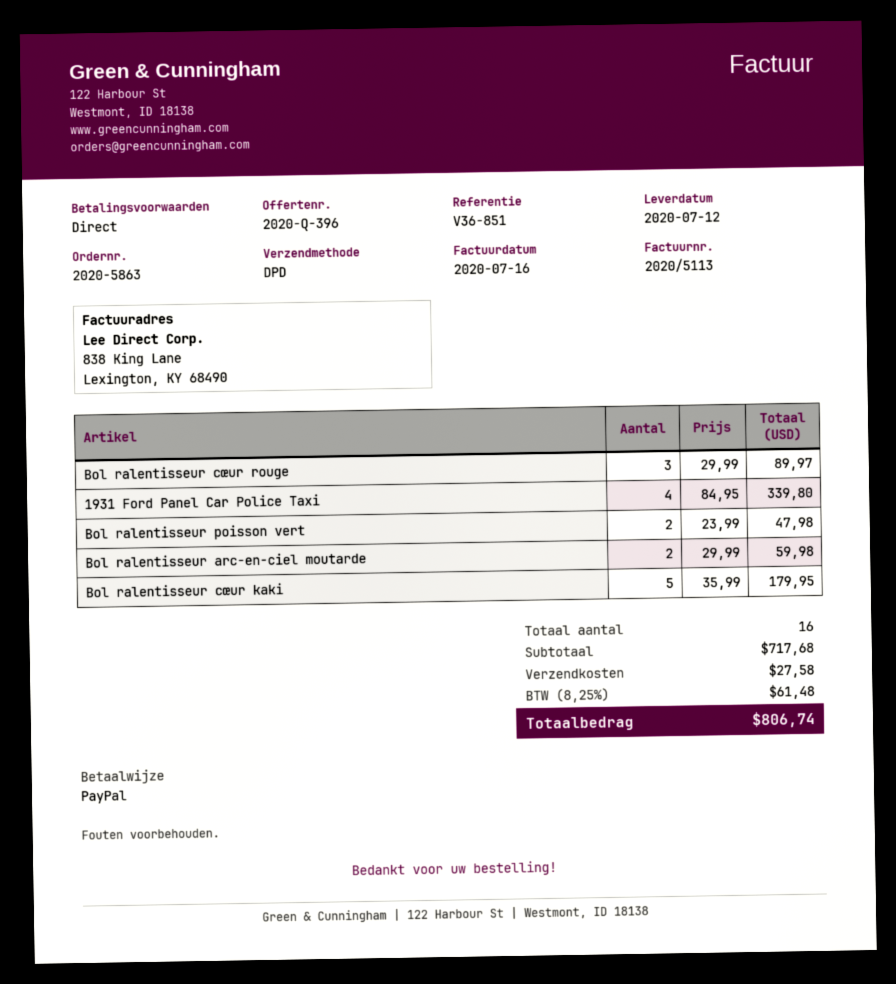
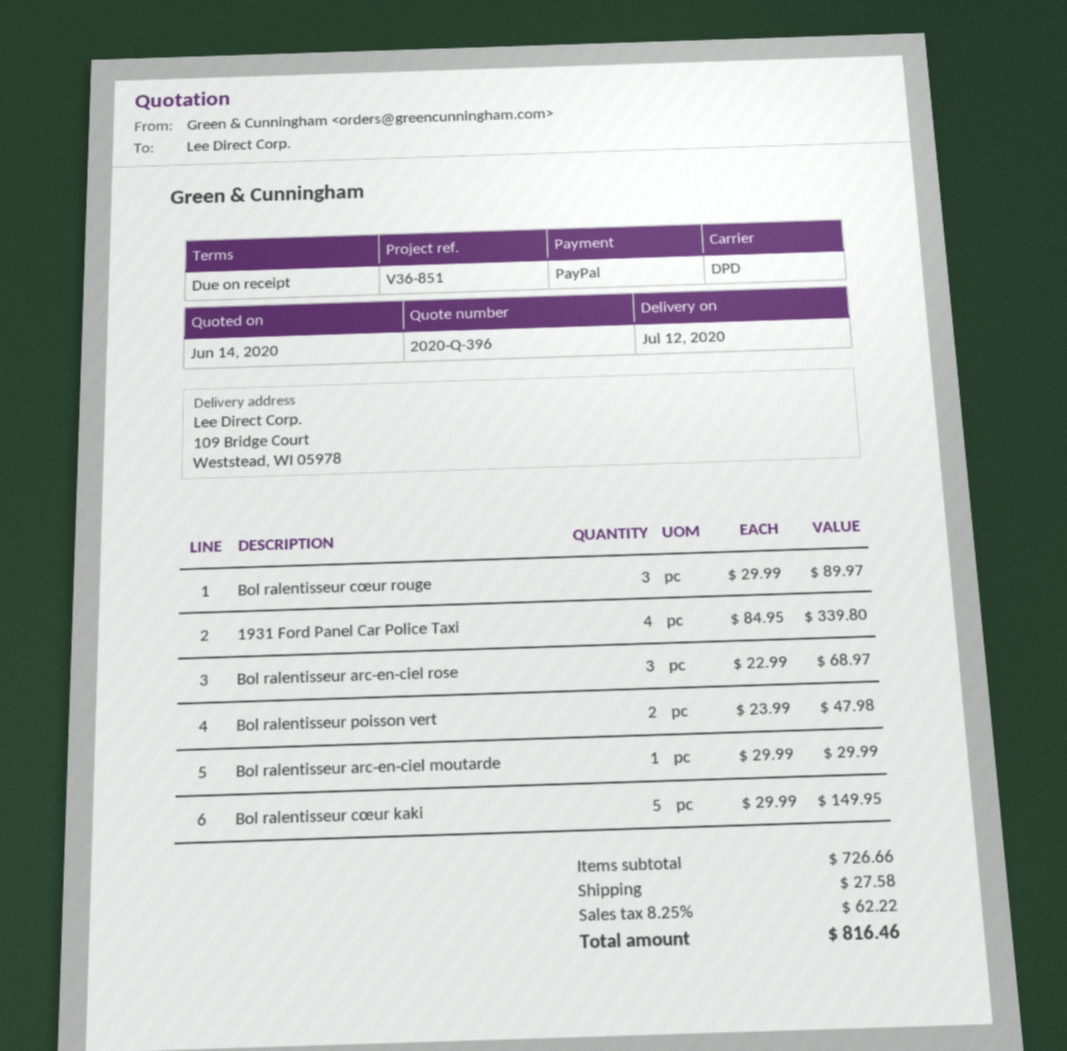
Bol ralentisseur arc-en-ciel moutarde: 2 x 29.99 = 59.98 -> 1 x 29.99 = 29.99
Bol ralentisseur cœur kaki: 5 x 35.99 = 179.95 -> 5 x 29.99 = 149.95
Bol ralentisseur arc-en-ciel rose: none -> 3 x 22.99 = 68.97
subtotal: 717.68 -> 726.66
tax: 8.25% = 61.48 -> 8.25% = 62.22
total: 806.74 -> 816.46

